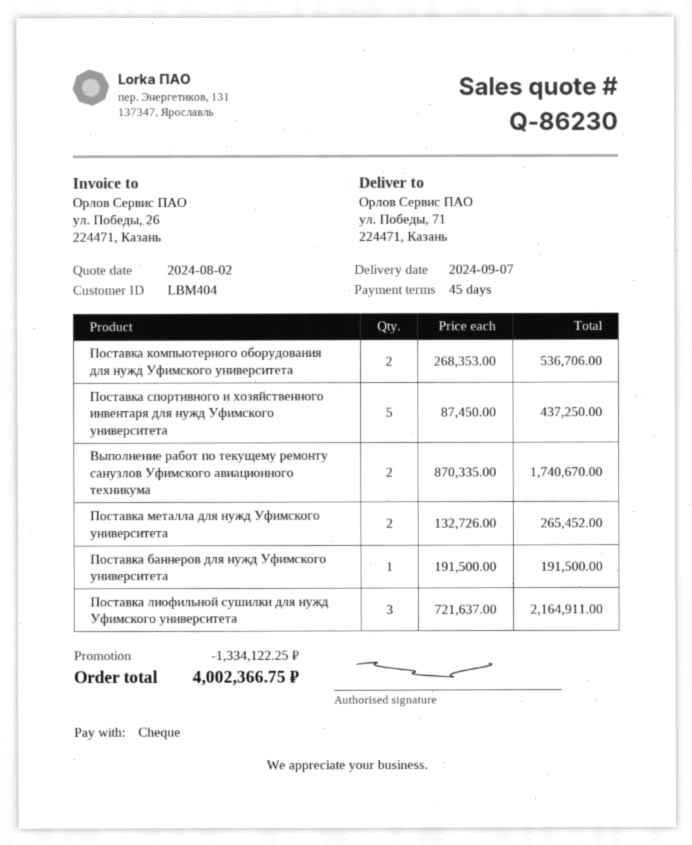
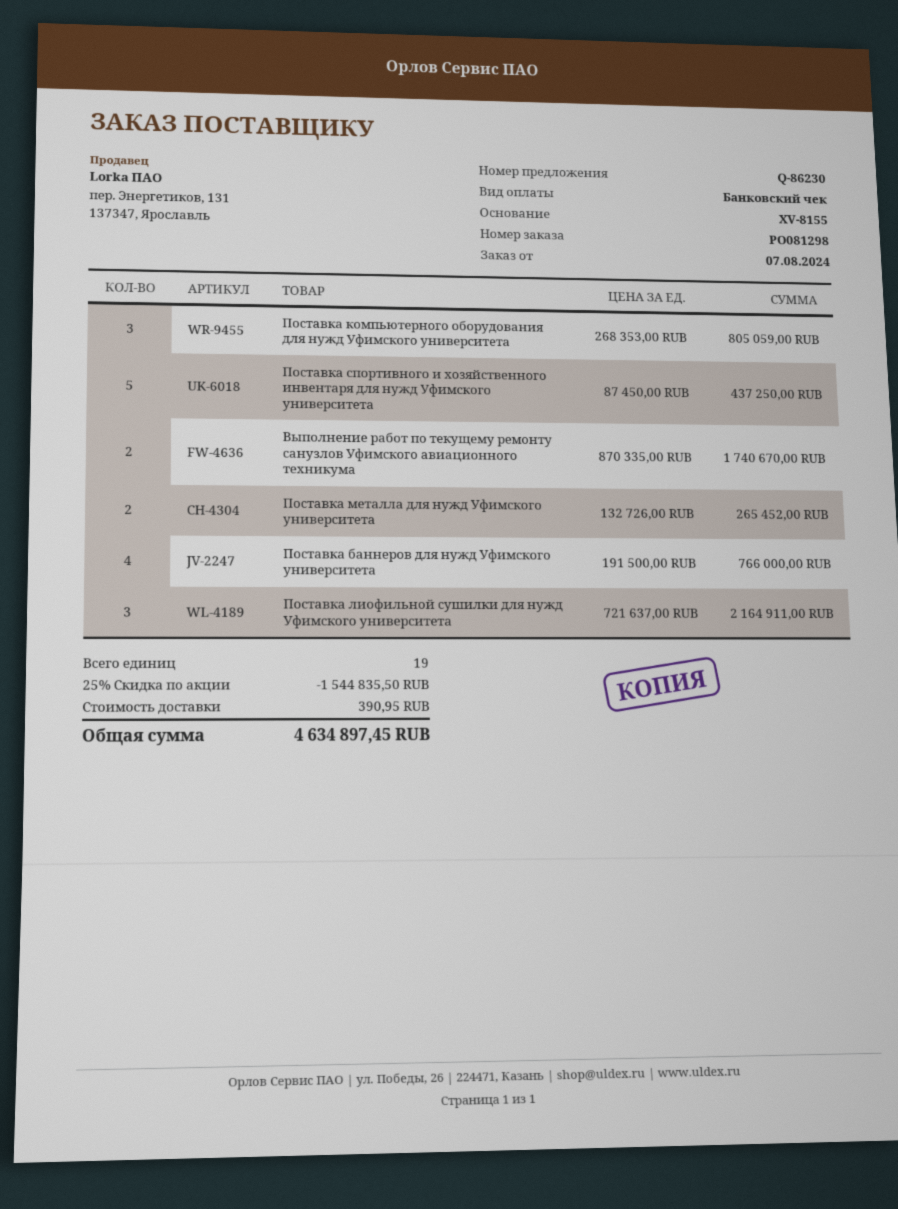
Поставка компьютерного оборудования для нужд Уфимского университета: 2 x 268353.00 = 536706.00 -> 3 x 268353.00 = 805059.00
Поставка баннеров для нужд Уфимского университета: 1 x 191500.00 = 191500.00 -> 4 x 191500.00 = 766000.00
discount: 1334122.25 -> 1544835.50
shipping: none -> 390.95
total: 4002366.75 -> 4634897.45

